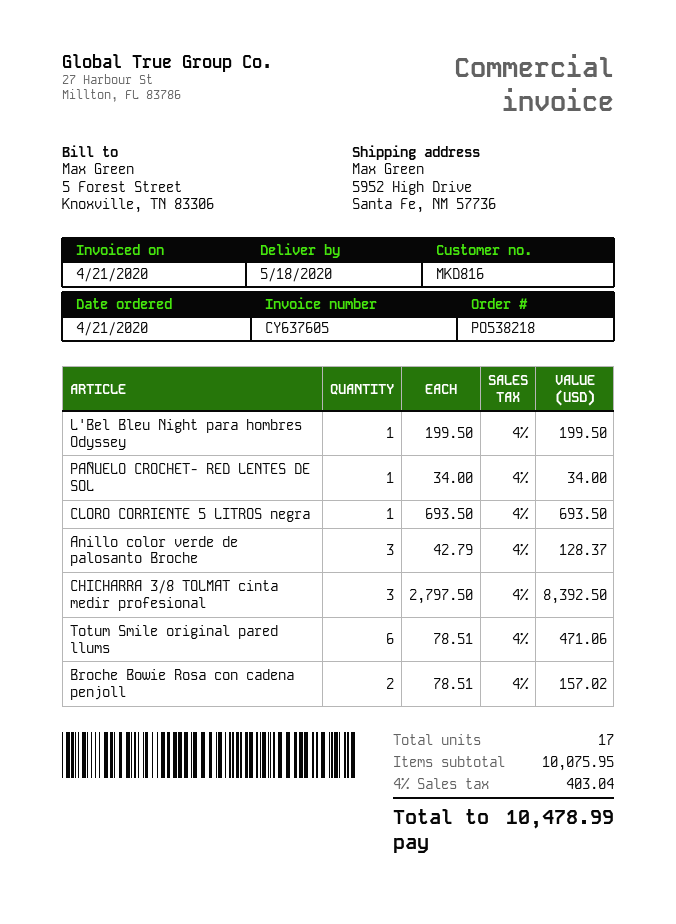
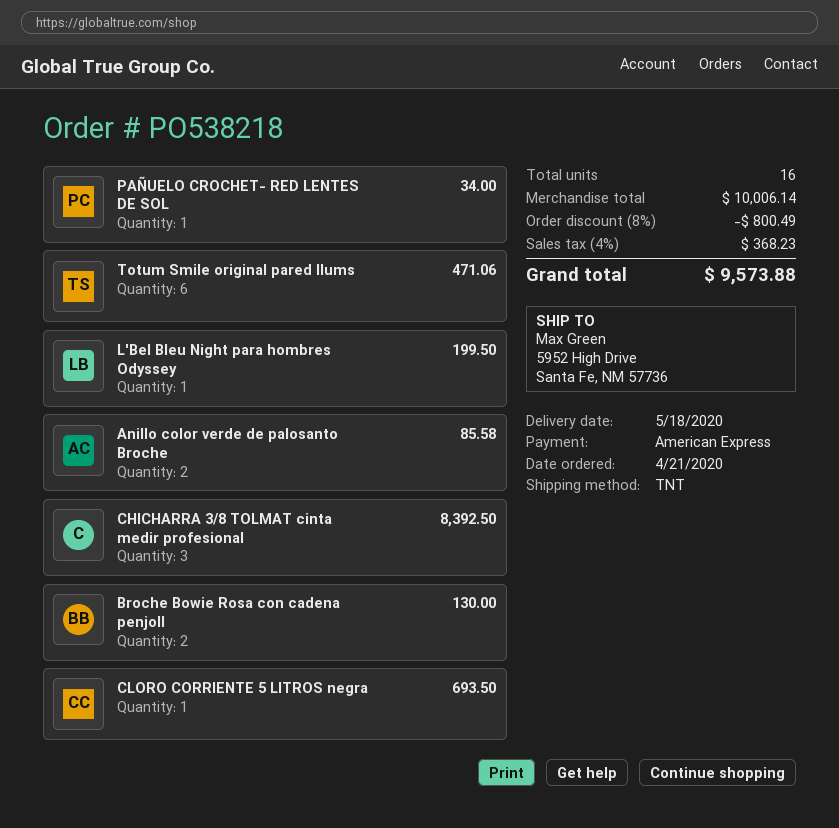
Anillo color verde de palosanto Broche: 3 for 128.37 -> 2 for 85.58
Broche Bowie Rosa con cadena penjoll: 2 for 157.02 -> 2 for 130.00
total quantity: 17 -> 16
subtotal: 10075.95 -> 10006.14
discount: none -> 8% = 800.49
tax: 4% = 403.04 -> 4% = 368.23
total: 10478.99 -> 9573.88

